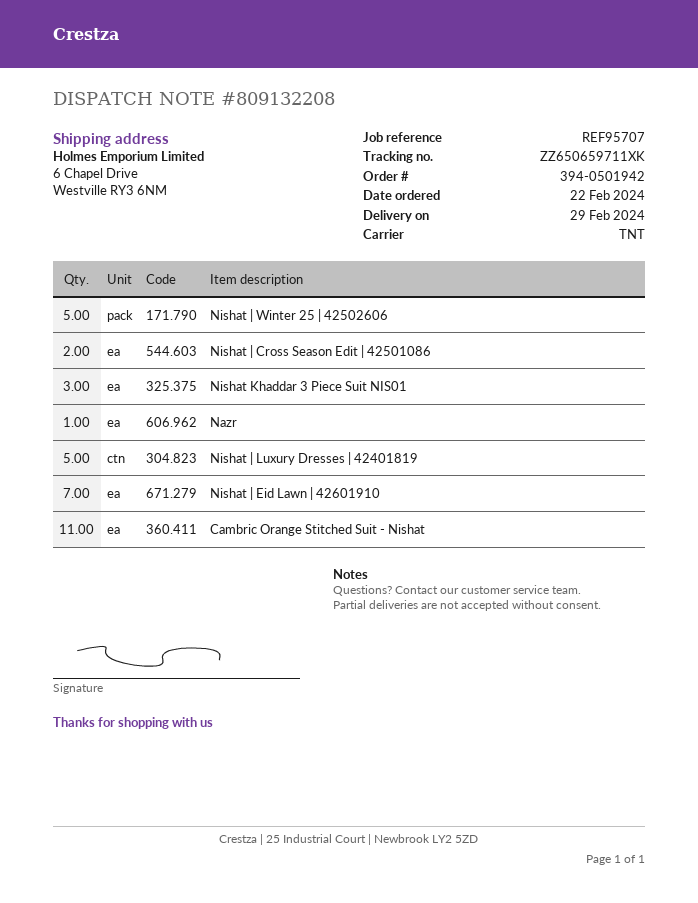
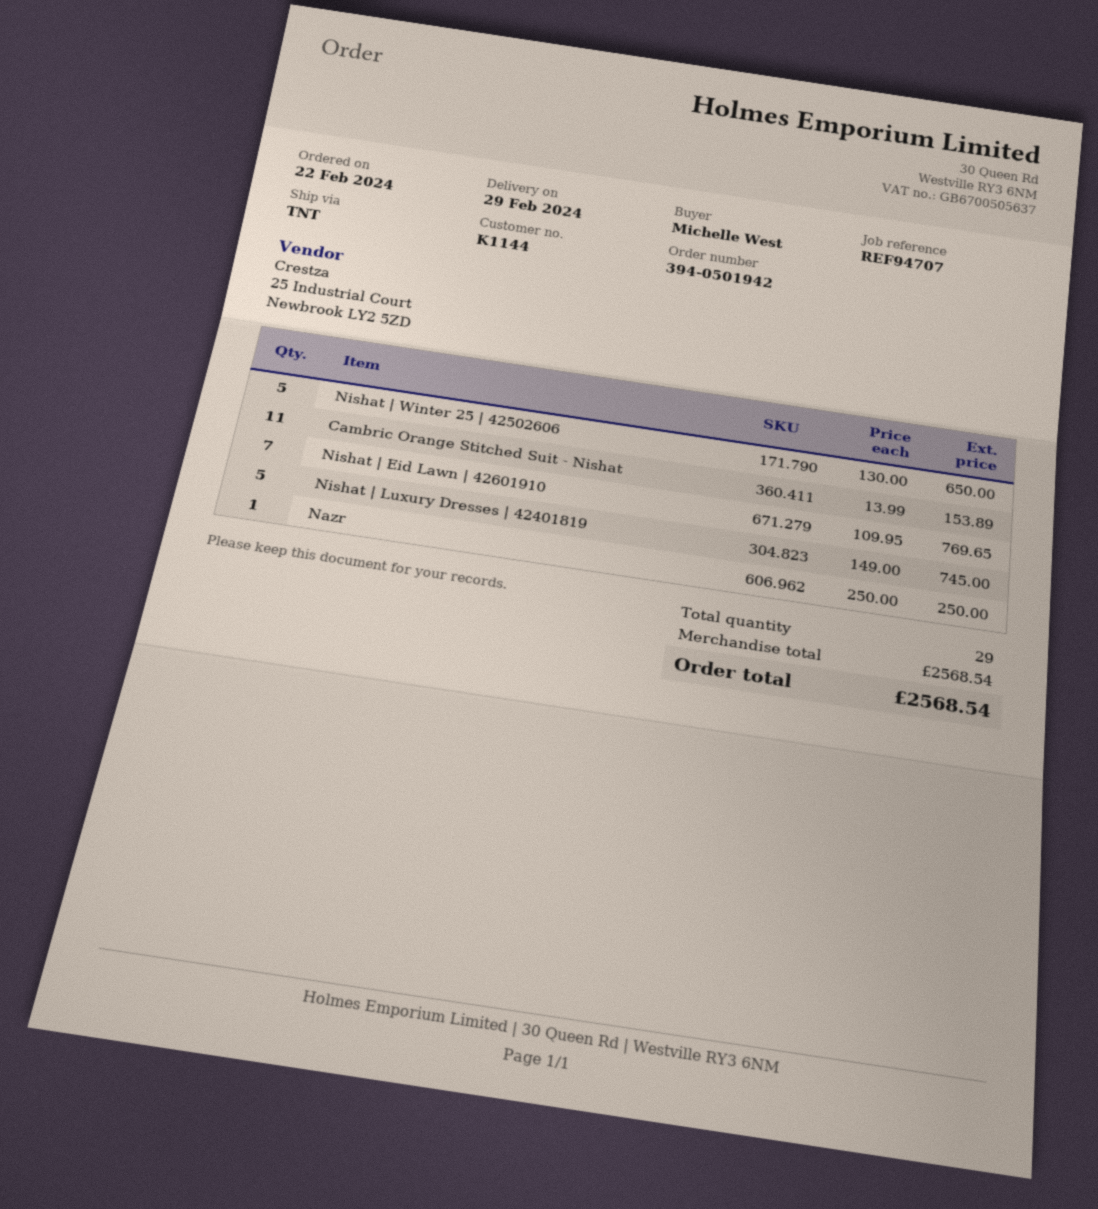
reference: REF95707 -> REF94707
Nishat | Cross Season Edit | 42501086: 2 -> none
Nishat Khaddar 3 Piece Suit NIS01: 3 -> none

